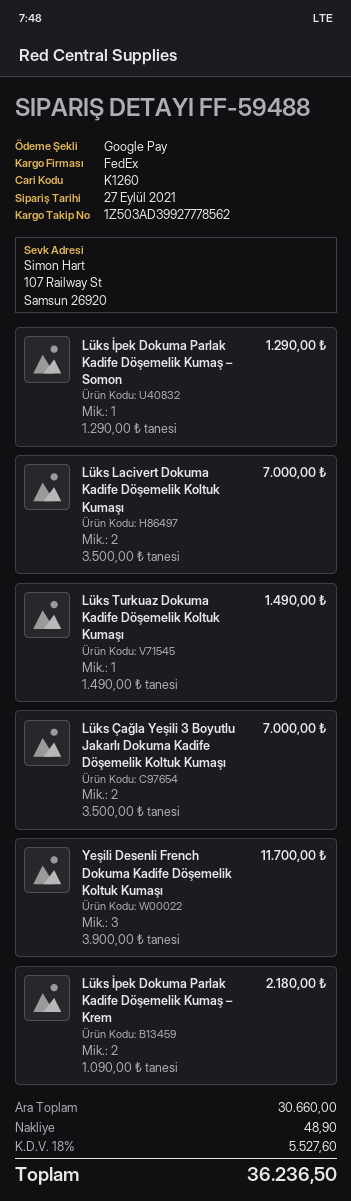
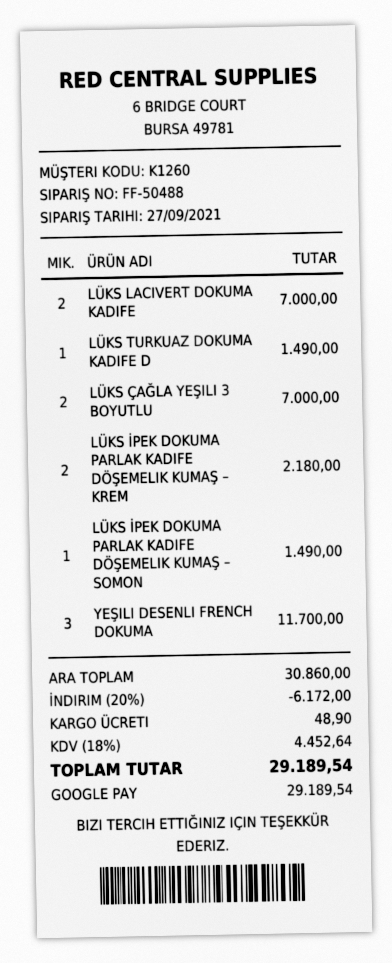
order number: FF-59488 -> FF-50488
Lüks İpek Dokuma Parlak Kadife Döşemelik Kumaş – Somon: 1 for 1290.00 -> 1 for 1490.00
subtotal: 30660.00 -> 30860.00
discount: none -> 20% = 6172.00
tax: 18% = 5527.60 -> 18% = 4452.64
total: 36236.50 -> 29189.54

